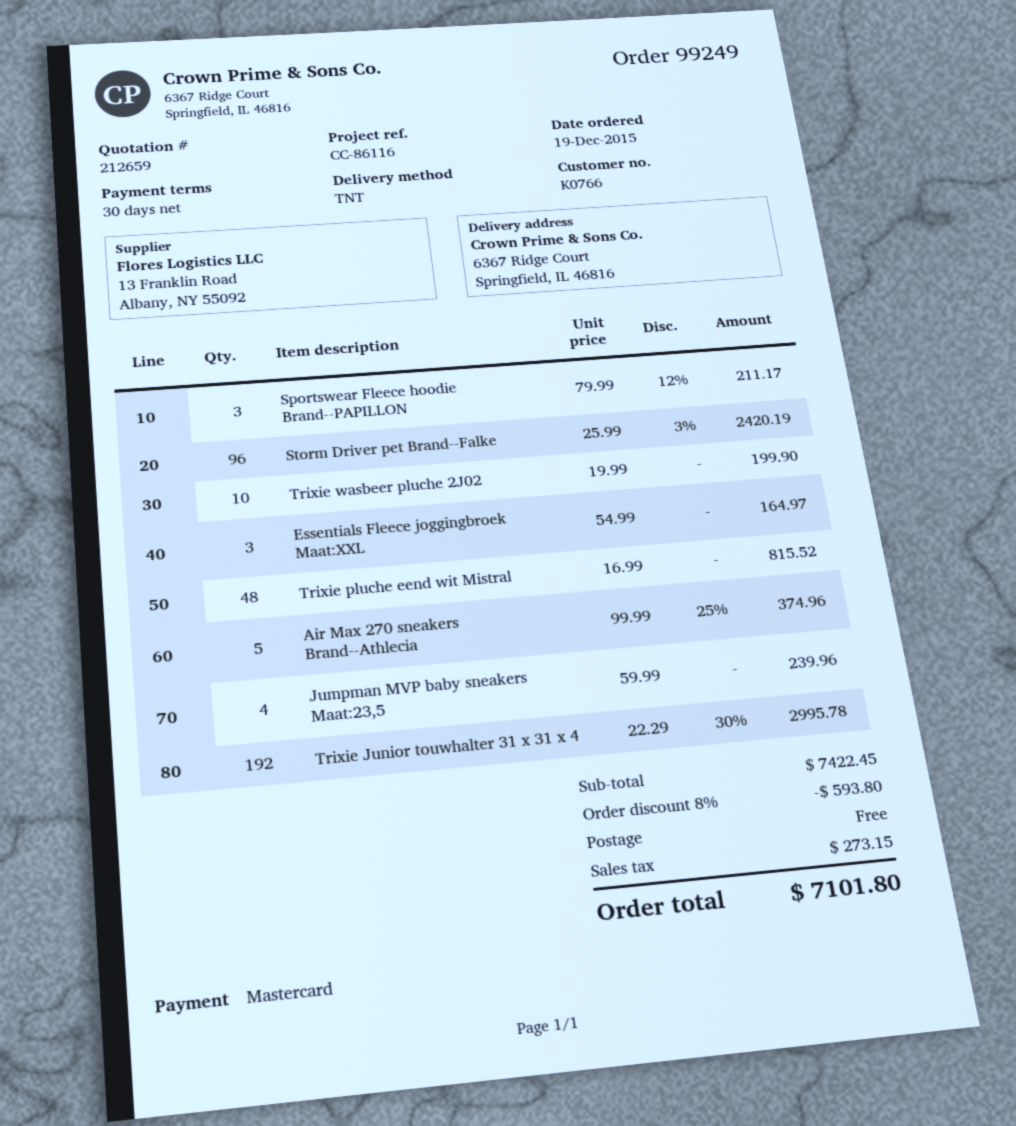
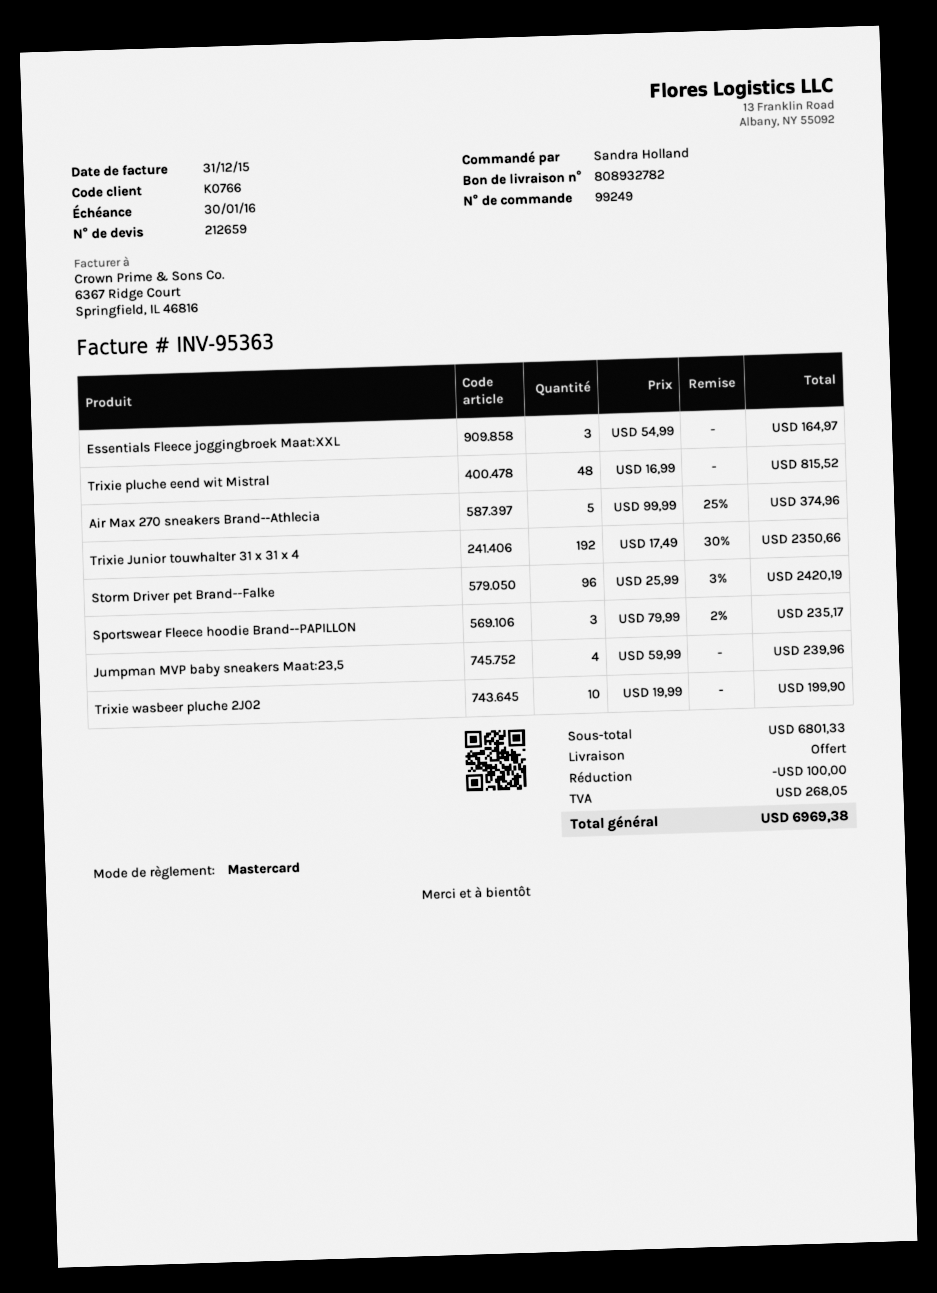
Sportswear Fleece hoodie Brand--PAPILLON: 3 x 79.99 - 12% = 211.17 -> 3 x 79.99 - 2% = 235.17
Trixie Junior touwhalter 31 x 31 x 4: 192 x 22.29 - 30% = 2995.78 -> 192 x 17.49 - 30% = 2350.66
subtotal: 7422.45 -> 6801.33
discount: 593.80 -> 100.00
tax: 273.15 -> 268.05
total: 7101.80 -> 6969.38

